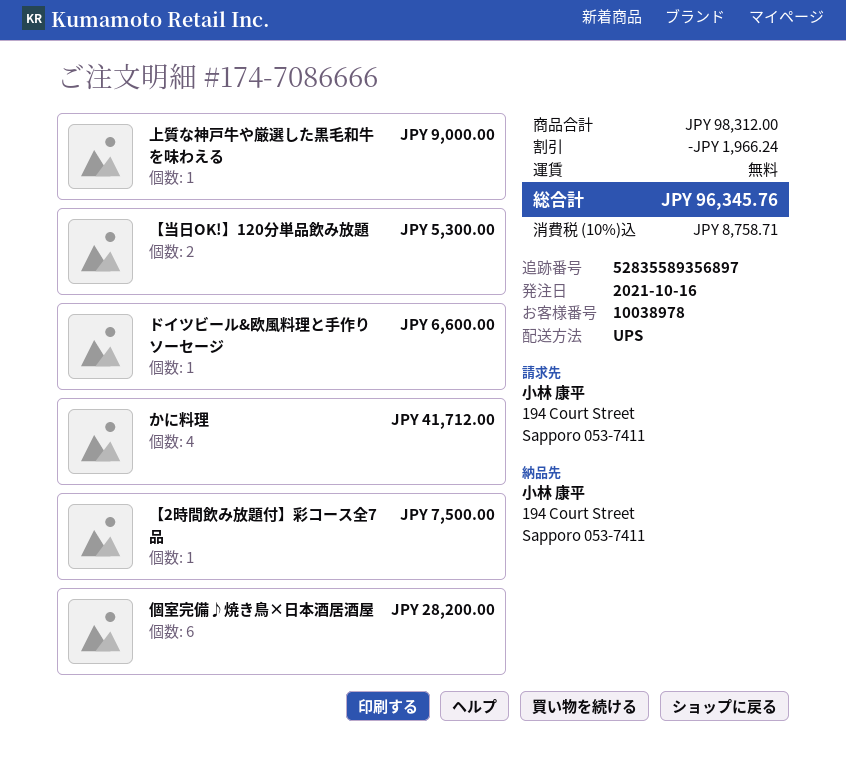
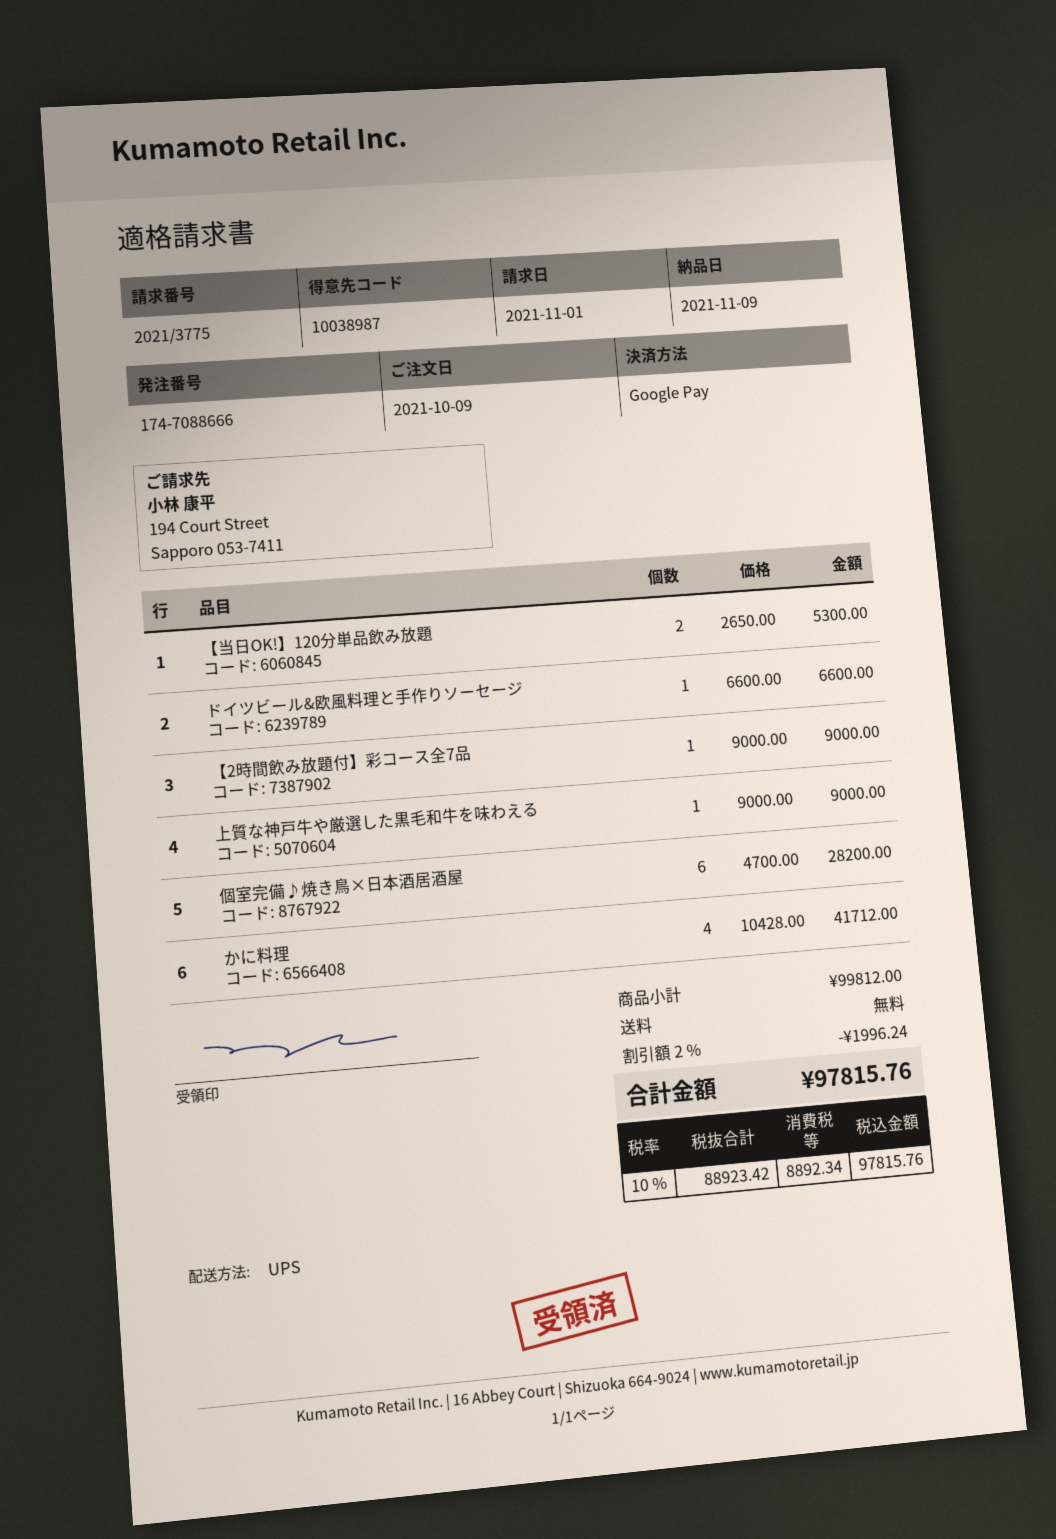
order number: 174-7086666 -> 174-7088666
order date: 2021-10-16 -> 2021-10-09
customer number: 10038978 -> 10038987
【2時間飲み放題付】彩コース全7品: 1 for 7500.00 -> 1 for 9000.00
subtotal: 98312.00 -> 99812.00
discount: 1966.24 -> 1996.24
tax: 10% = 8758.71 -> 10% = 8892.34
total: 96345.76 -> 97815.76

